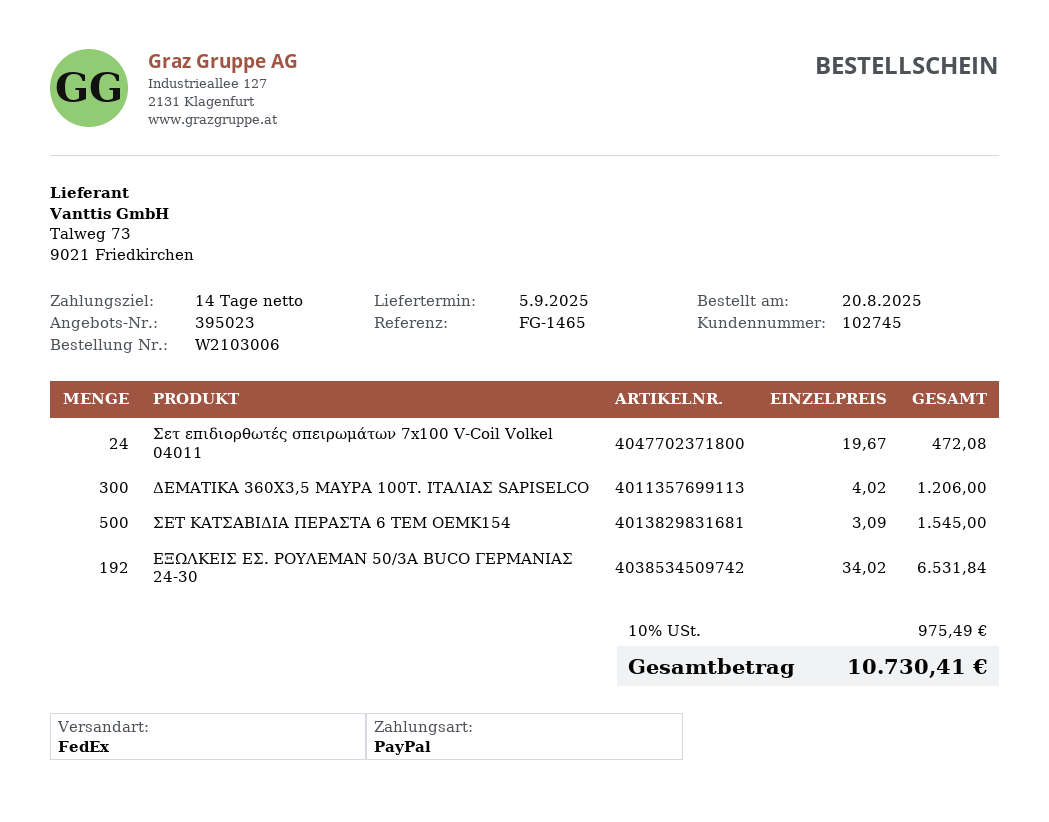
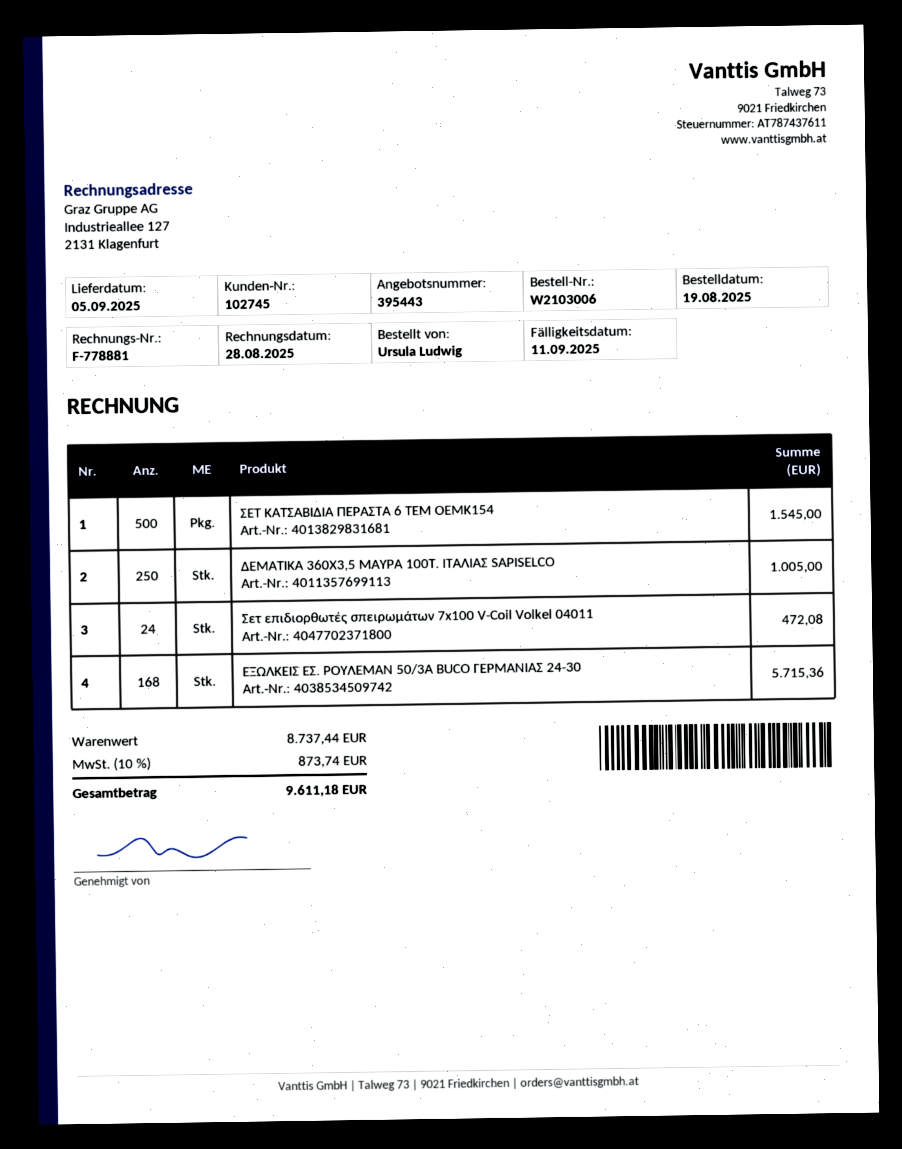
quote number: 395023 -> 395443
order date: 2025-08-20 -> 2025-08-19
ΔΕΜΑΤΙΚΑ 360Χ3,5 ΜΑΥΡΑ 100Τ. ΙΤΑΛΙΑΣ SAPISELCO: 300 for 1206.00 -> 250 for 1005.00
ΕΞΩΛΚΕΙΣ ΕΣ. ΡΟΥΛΕΜΑΝ 50/3A BUCO ΓΕΡΜΑΝΙΑΣ 24-30: 192 for 6531.84 -> 168 for 5715.36
tax: 10% = 975.49 -> 10% = 873.74
total: 10730.41 -> 9611.18

